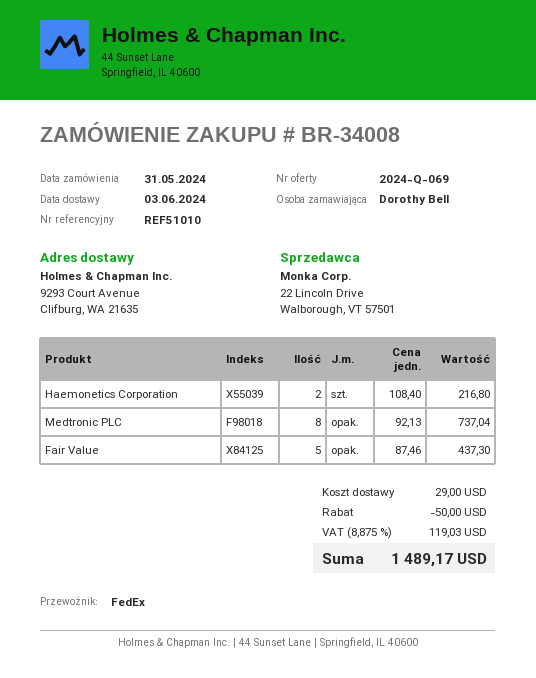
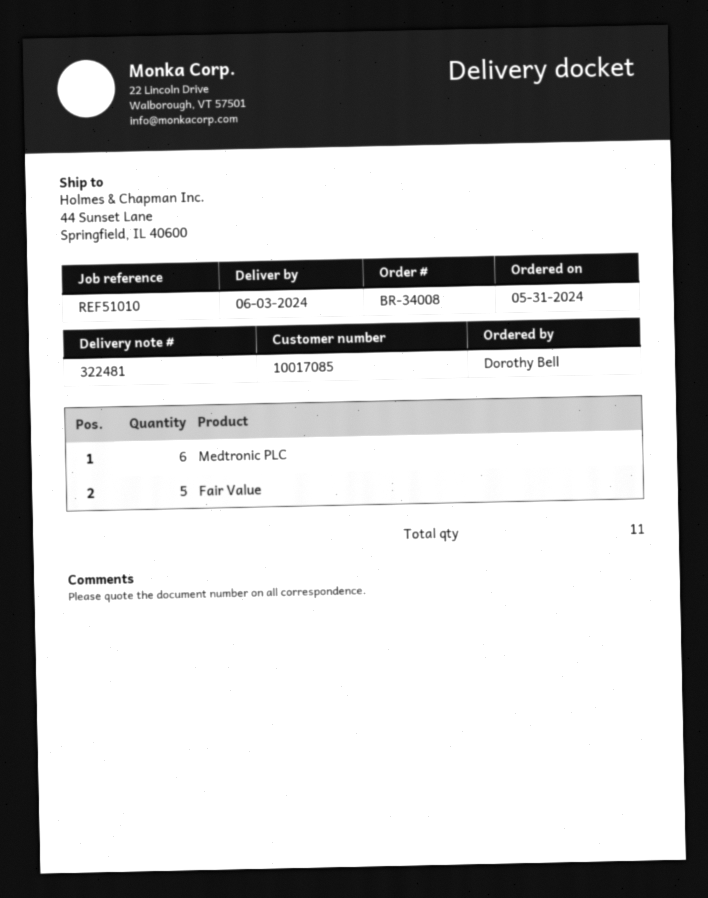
ship to: 9293 Court Avenue, Clifburg, WA 21635 -> 44 Sunset Lane, Springfield, IL 40600
Haemonetics Corporation: 2 -> none
Medtronic PLC: 8 -> 6

